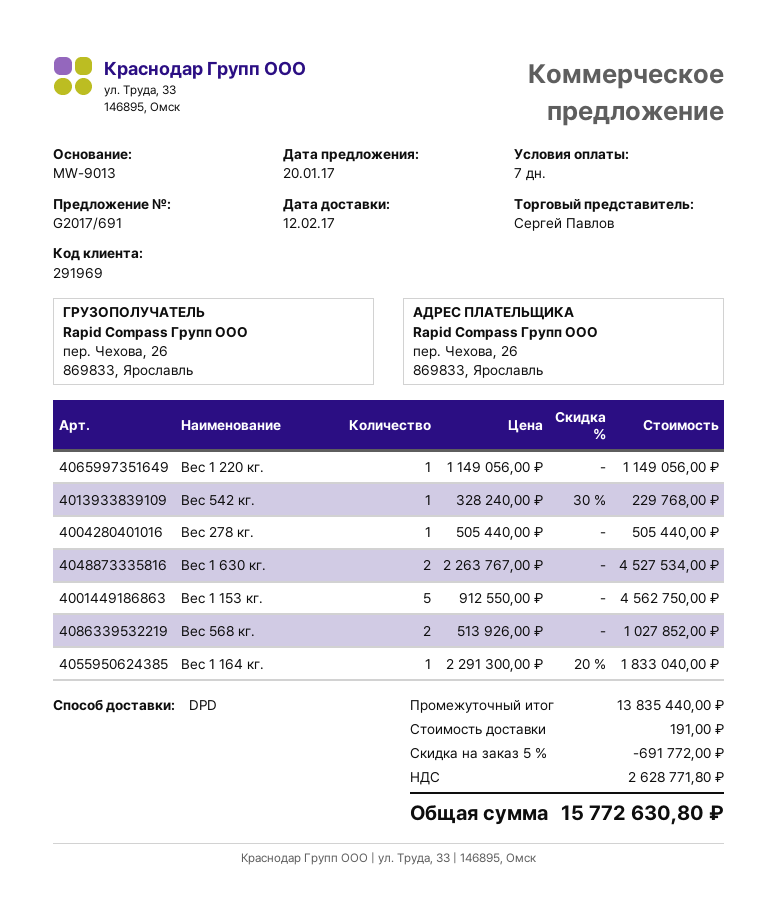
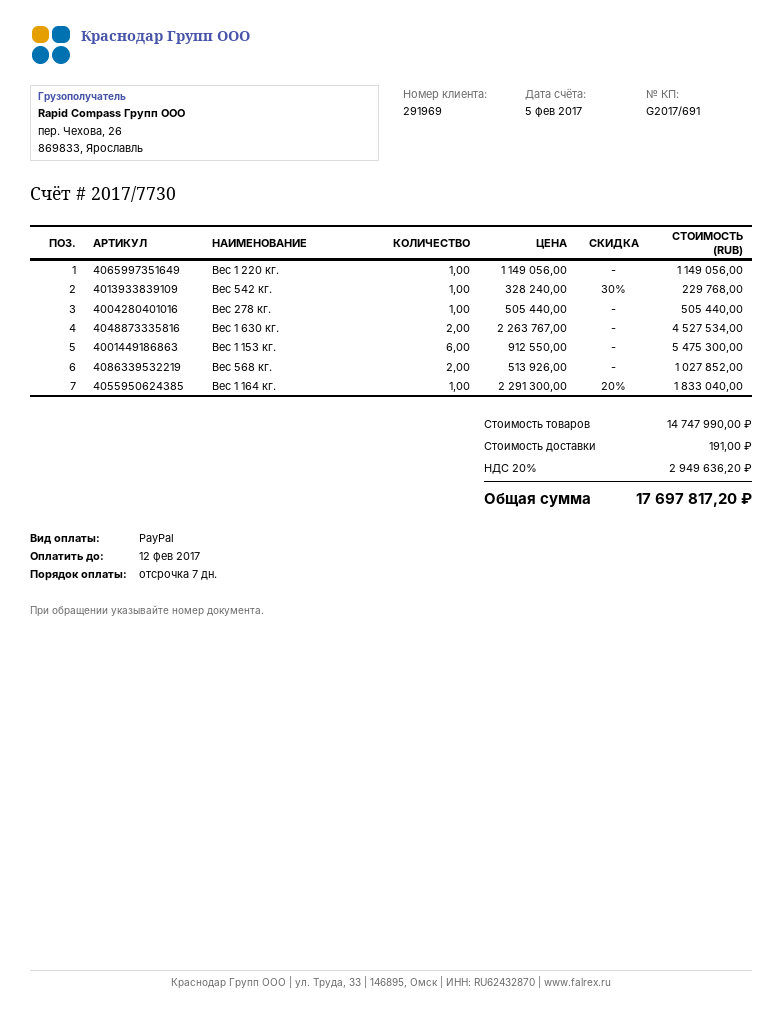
Вес 1 153 кг.: 5 x 912550.00 = 4562750.00 -> 6 x 912550.00 = 5475300.00
subtotal: 13835440.00 -> 14747990.00
discount: 5% = 691772.00 -> none
tax: 2628771.80 -> 2949636.20
total: 15772630.80 -> 17697817.20

